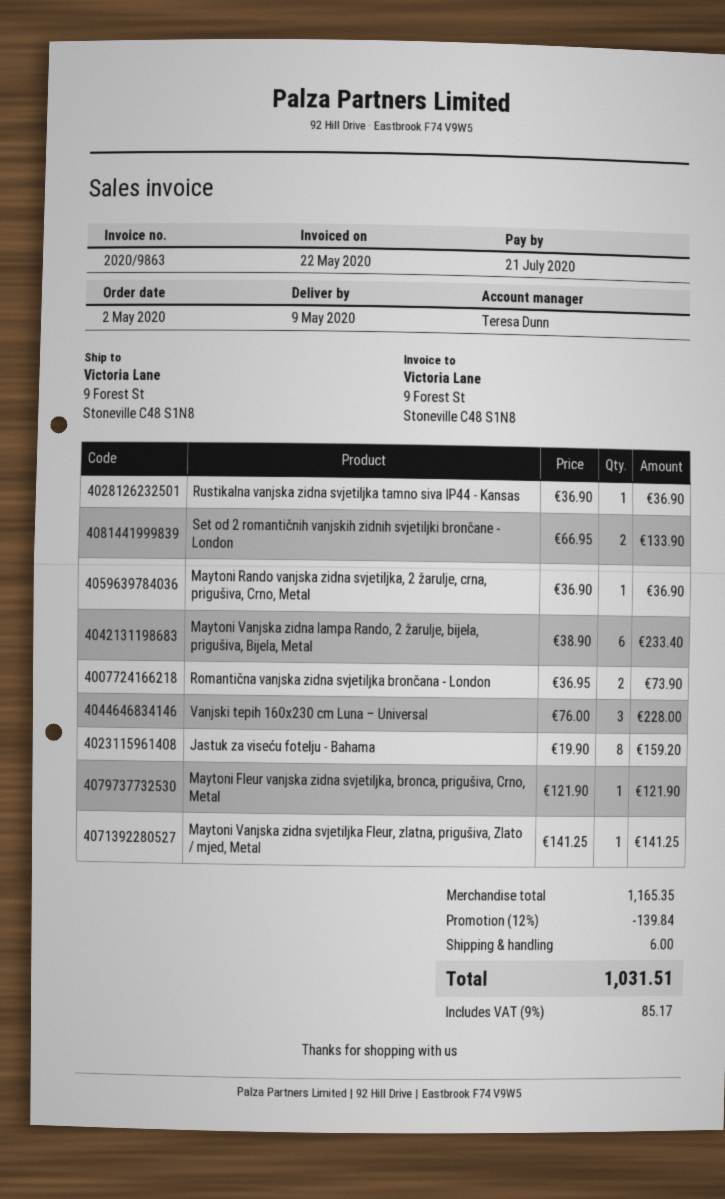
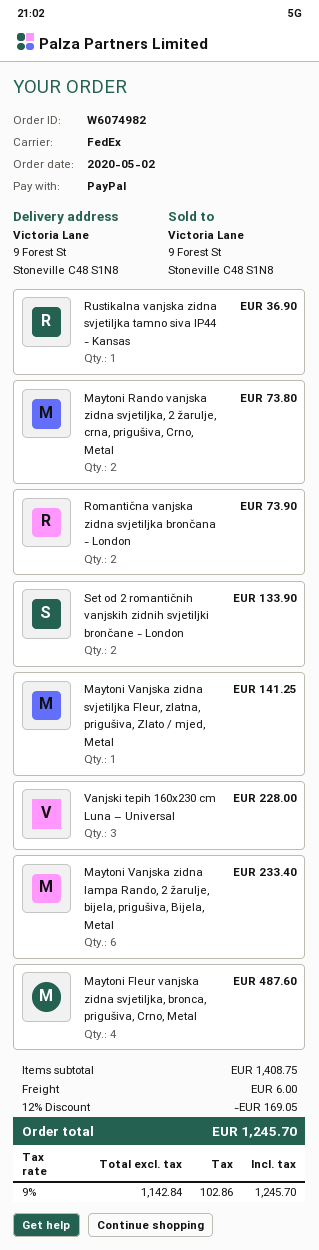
Maytoni Rando vanjska zidna svjetiljka, 2 žarulje, crna, prigušiva, Crno, Metal: 1 for 36.90 -> 2 for 73.80
Jastuk za viseću fotelju - Bahama: 8 for 159.20 -> none
Maytoni Fleur vanjska zidna svjetiljka, bronca, prigušiva, Crno, Metal: 1 for 121.90 -> 4 for 487.60
subtotal: 1165.35 -> 1408.75
discount: 12% = 139.84 -> 12% = 169.05
tax: 9% = 85.17 -> 9% = 102.86
total: 1031.51 -> 1245.70

